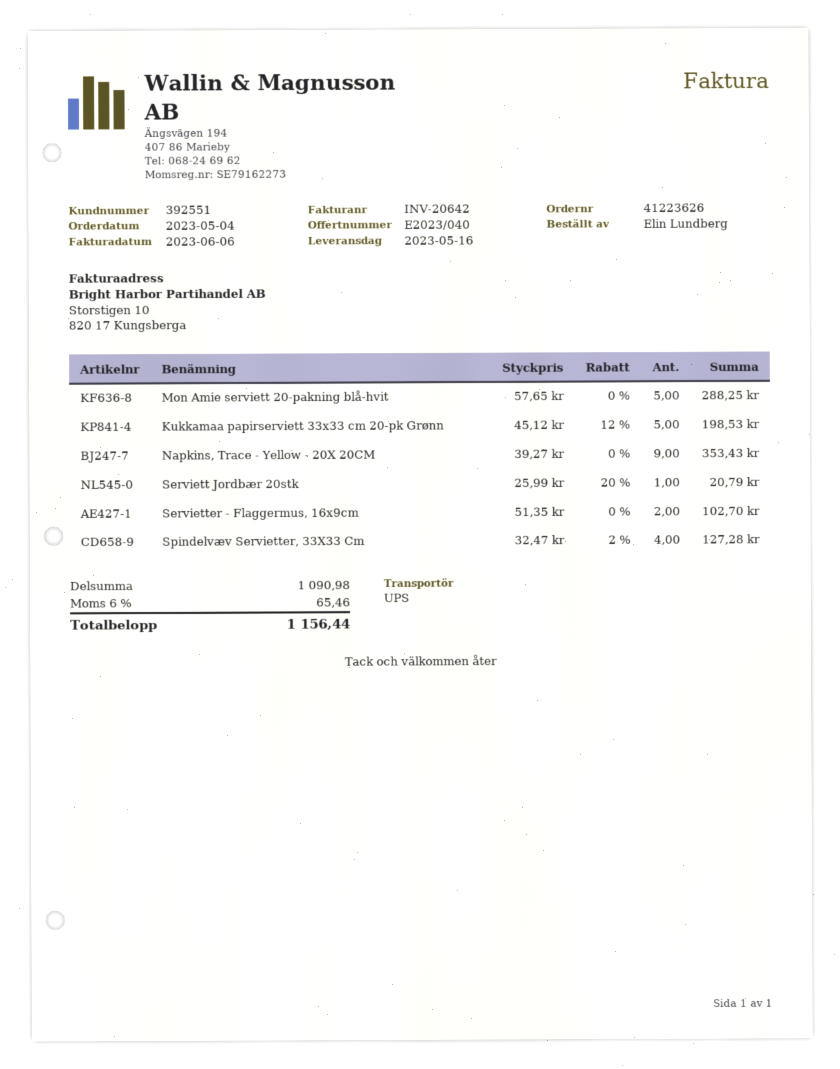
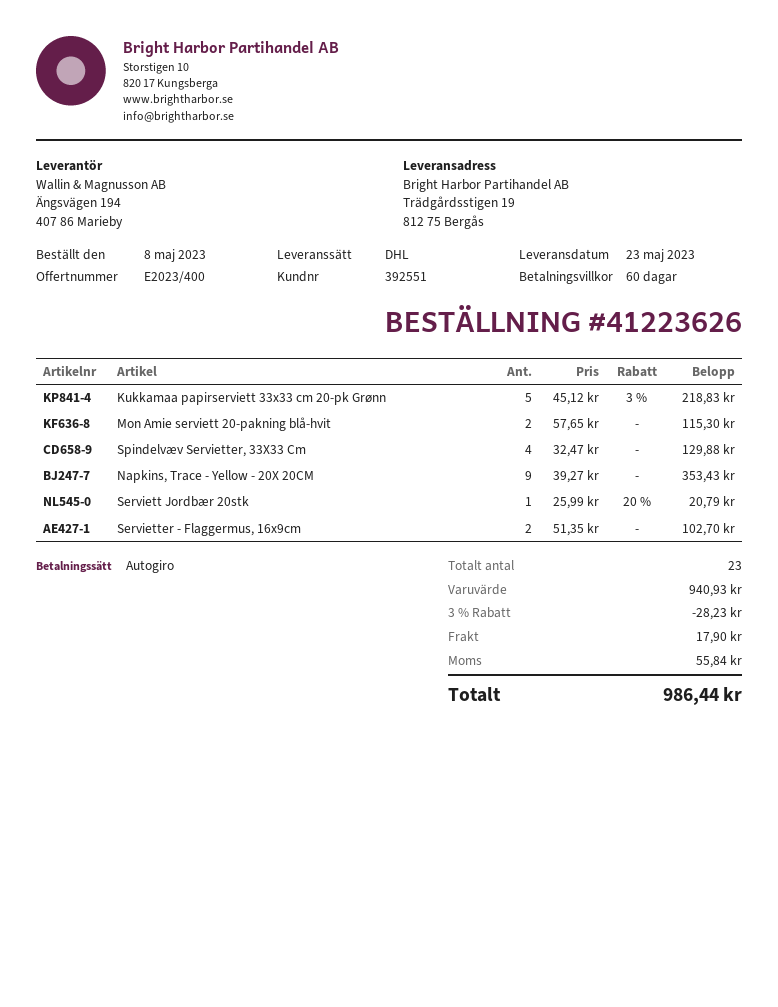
quote number: E2023/040 -> E2023/400
order date: 2023-05-04 -> 2023-05-08
delivery date: 2023-05-16 -> 2023-05-23
shipping method: UPS -> DHL
Mon Amie serviett 20-pakning blå-hvit: 5 x 57.65 = 288.25 -> 2 x 57.65 = 115.30
Kukkamaa papirserviett 33x33 cm 20-pk Grønn: 5 x 45.12 - 12% = 198.53 -> 5 x 45.12 - 3% = 218.83
Spindelvæv Servietter, 33X33 Cm: 4 x 32.47 - 2% = 127.28 -> 4 x 32.47 = 129.88
subtotal: 1090.98 -> 940.93
discount: none -> 3% = 28.23
shipping: none -> 17.90
tax: 65.46 -> 55.84
total: 1156.44 -> 986.44

